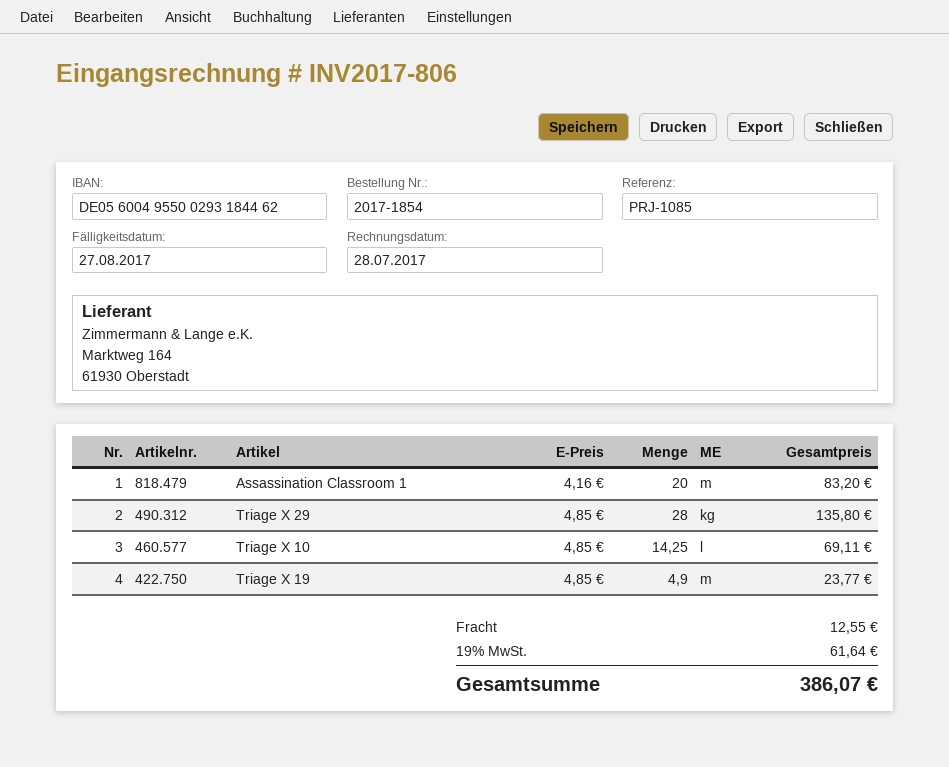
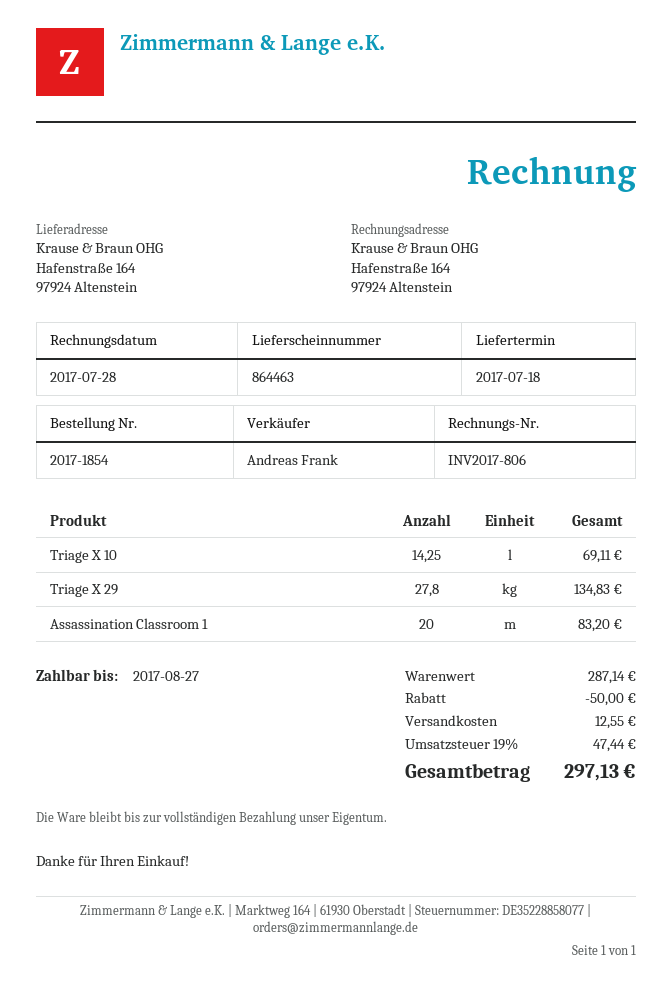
Triage X 29: 28 for 135.80 -> 27.8 for 134.83
Triage X 19: 4.9 for 23.77 -> none
discount: none -> 50.00
tax: 19% = 61.64 -> 19% = 47.44
total: 386.07 -> 297.13

